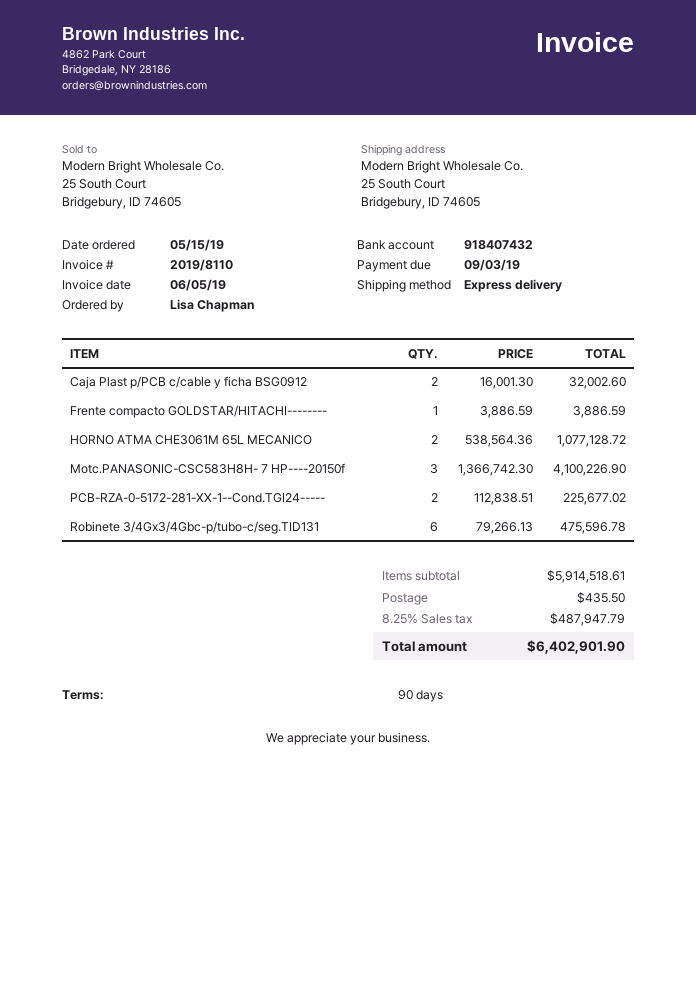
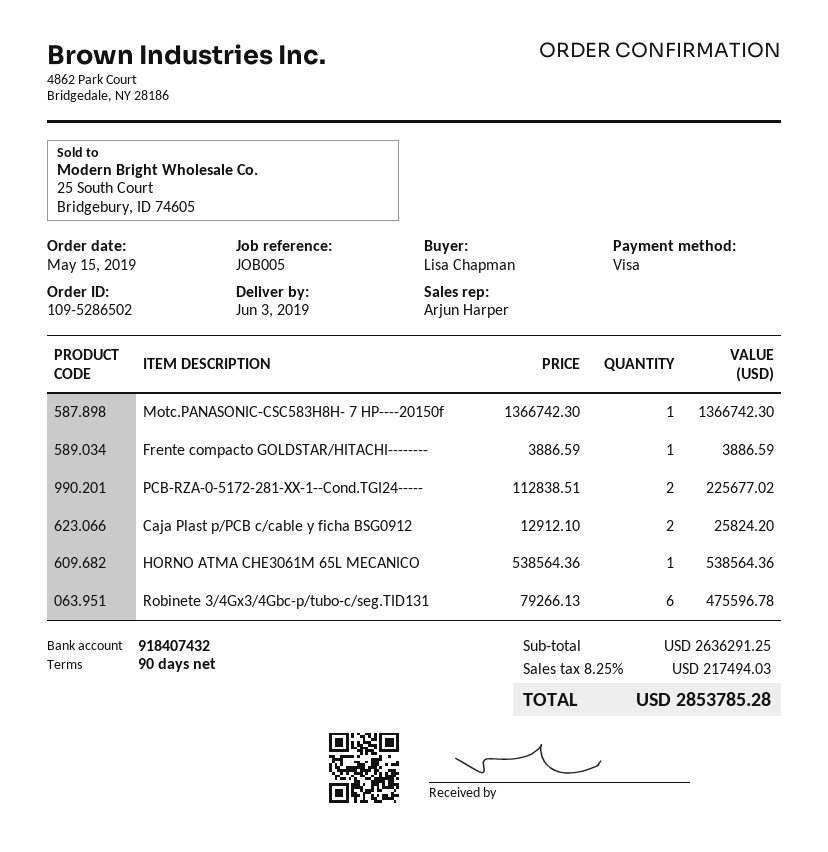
Caja Plast p/PCB c/cable y ficha BSG0912: 2 x 16001.30 = 32002.60 -> 2 x 12912.10 = 25824.20
HORNO ATMA CHE3061M 65L MECANICO: 2 x 538564.36 = 1077128.72 -> 1 x 538564.36 = 538564.36
Motc.PANASONIC-CSC583H8H- 7 HP----20150f: 3 x 1366742.30 = 4100226.90 -> 1 x 1366742.30 = 1366742.30
subtotal: 5914518.61 -> 2636291.25
shipping: 435.50 -> none
tax: 8.25% = 487947.79 -> 8.25% = 217494.03
total: 6402901.90 -> 2853785.28

